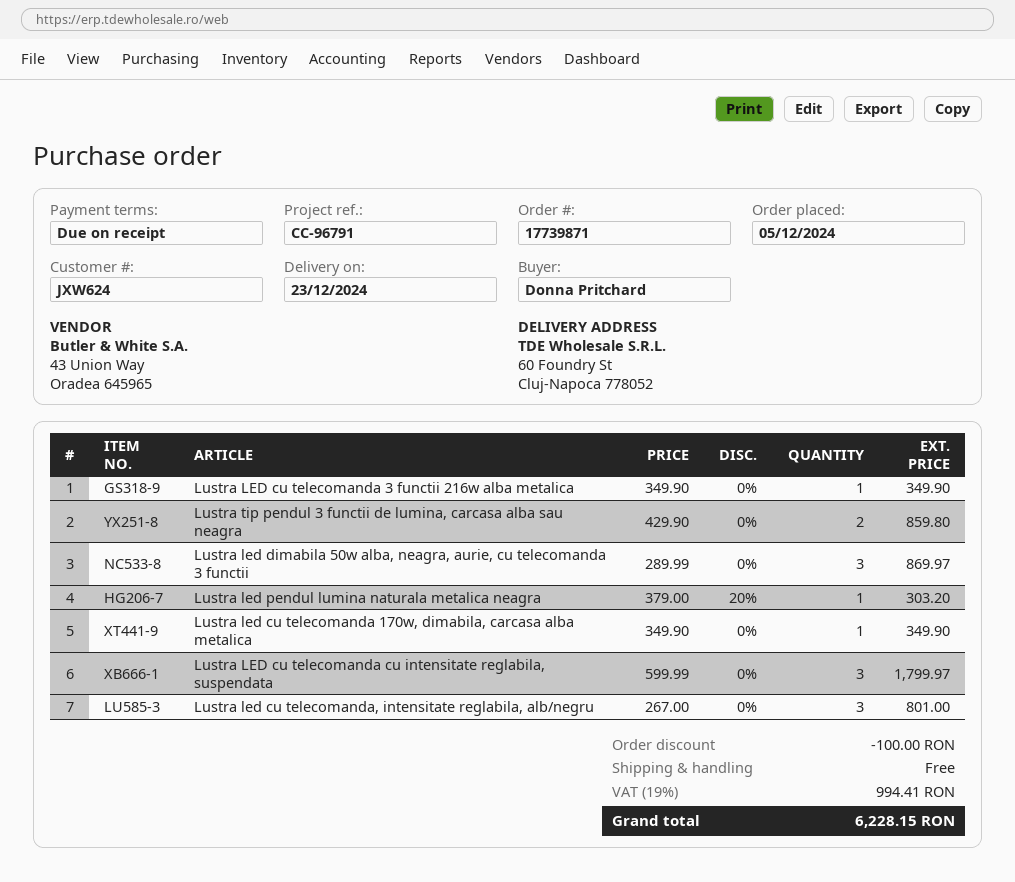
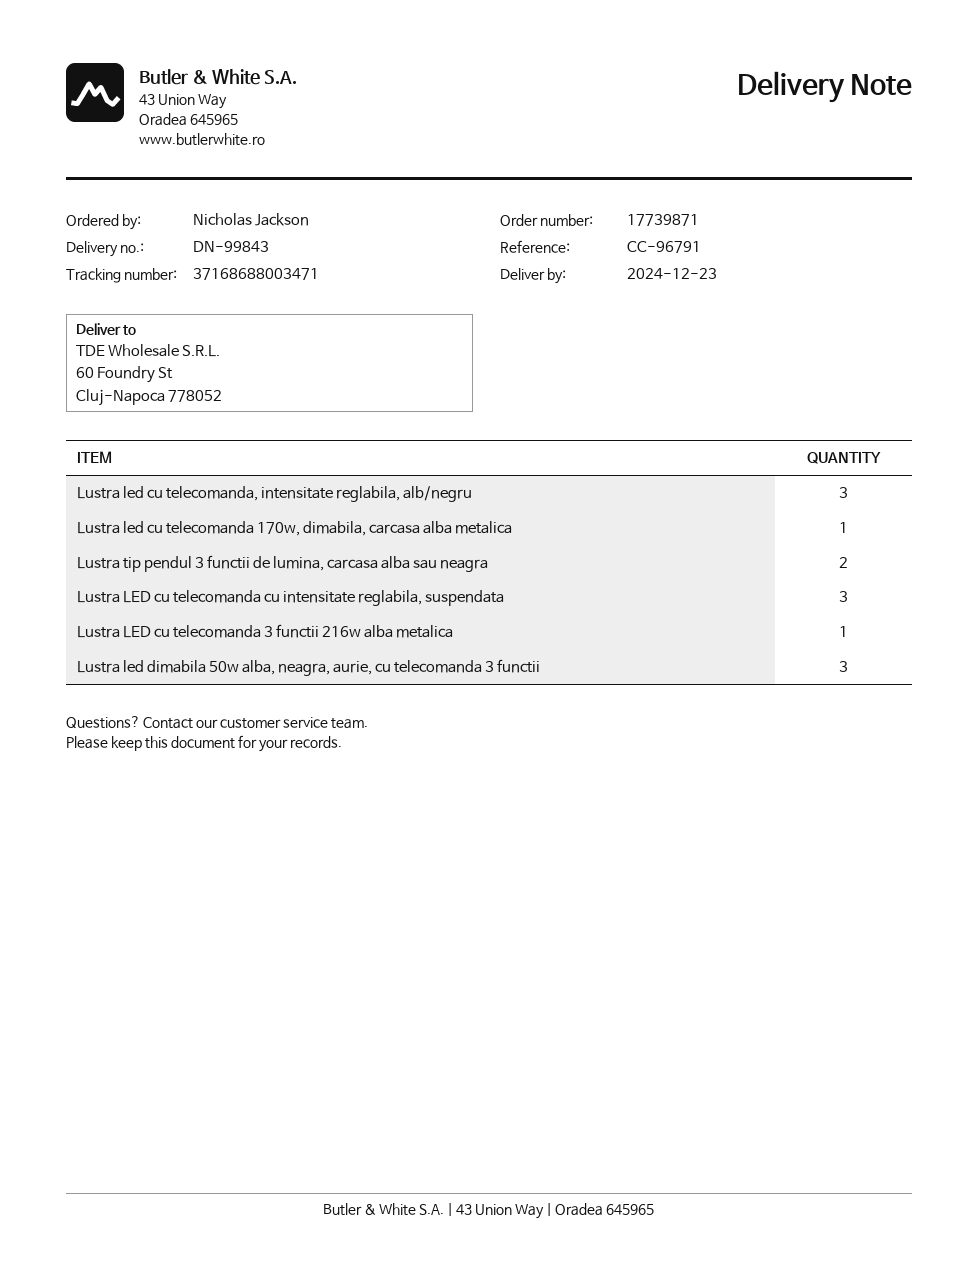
ordered by: Donna Pritchard -> Nicholas Jackson
Lustra led pendul lumina naturala metalica neagra: 1 -> none

